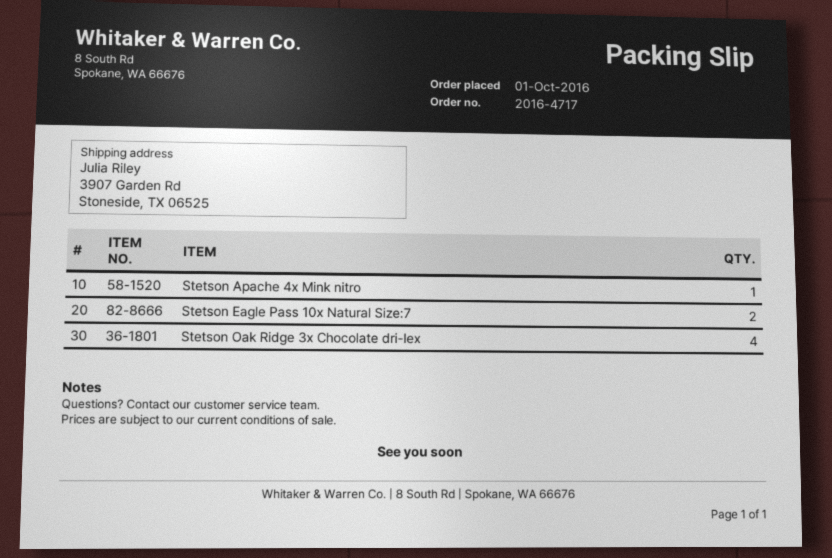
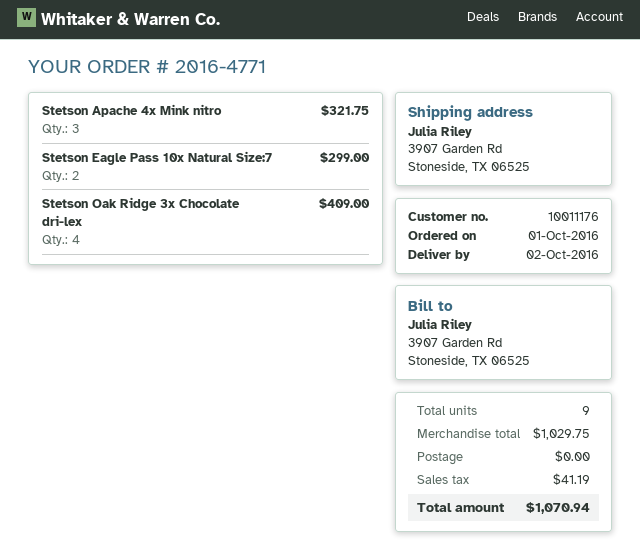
order number: 2016-4717 -> 2016-4771
Stetson Apache 4x Mink nitro: 1 -> 3

